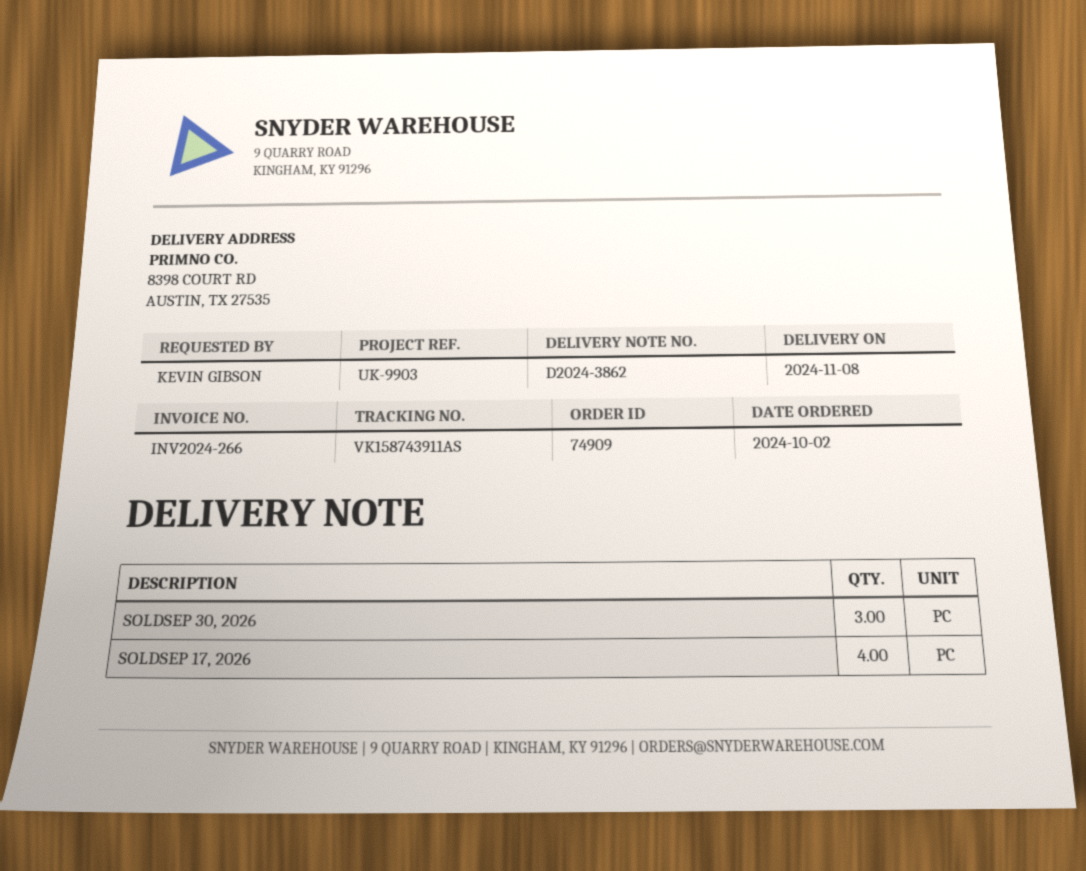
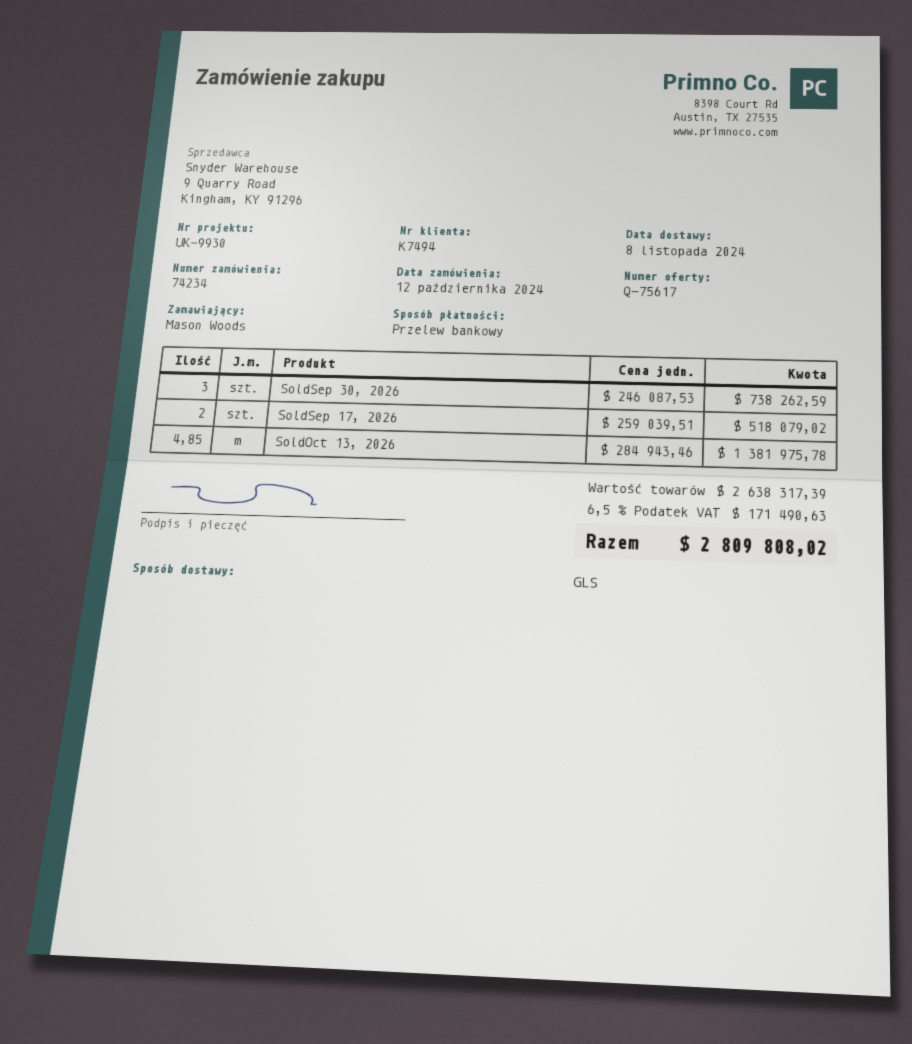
order number: 74909 -> 74234
order date: 2024-10-02 -> 2024-10-12
reference: UK-9903 -> UK-9930
ordered by: KEVIN GIBSON -> Mason Woods
SOLDSEP 17, 2026: 4 -> 2
SoldOct 13, 2026: none -> 4.85

